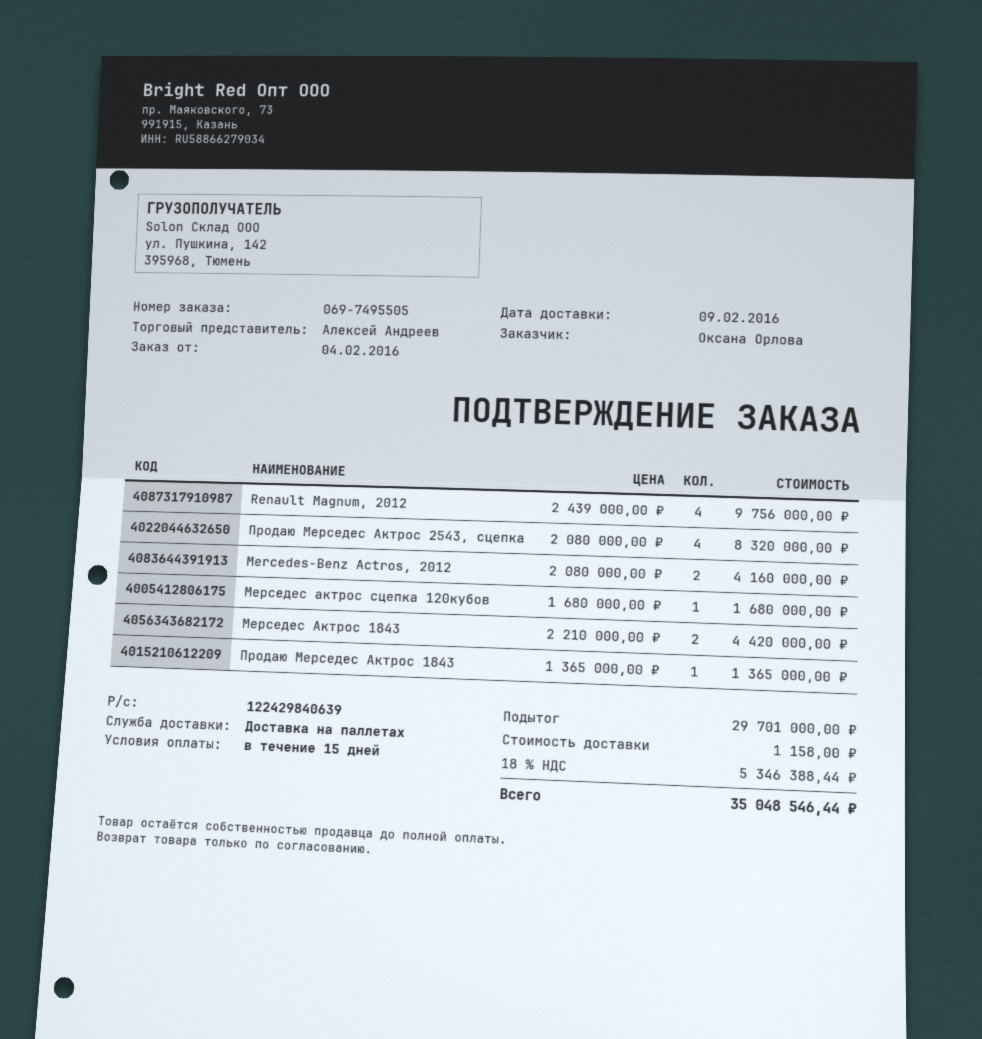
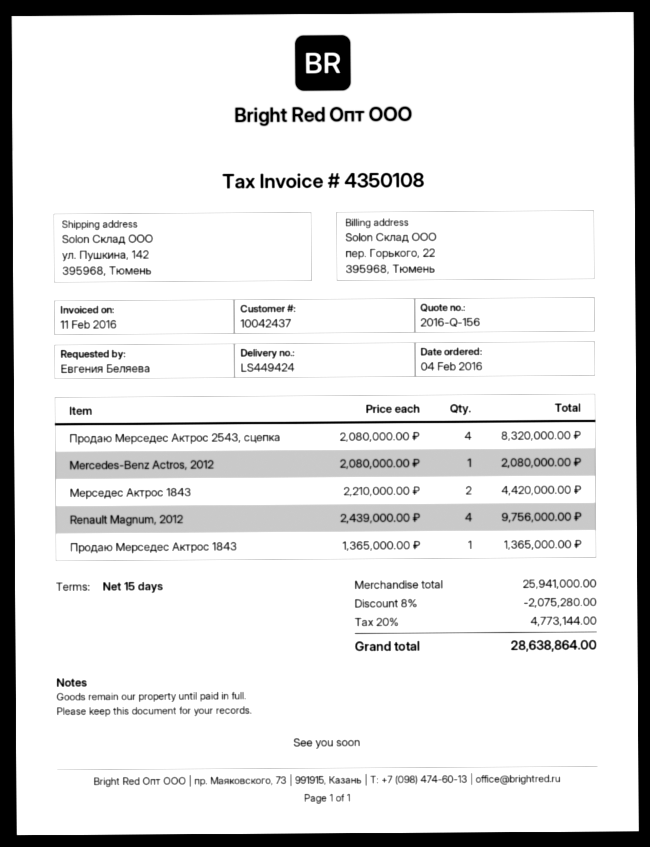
ordered by: Оксана Орлова -> Евгения Беляева
Mercedes-Benz Actros, 2012: 2 x 2080000.00 = 4160000.00 -> 1 x 2080000.00 = 2080000.00
Мерседес актрос сцепка 120кубов: 1 x 1680000.00 = 1680000.00 -> none
subtotal: 29701000.00 -> 25941000.00
discount: none -> 8% = 2075280.00
shipping: 1158.00 -> none
tax: 18% = 5346388.44 -> 20% = 4773144.00
total: 35048546.44 -> 28638864.00

